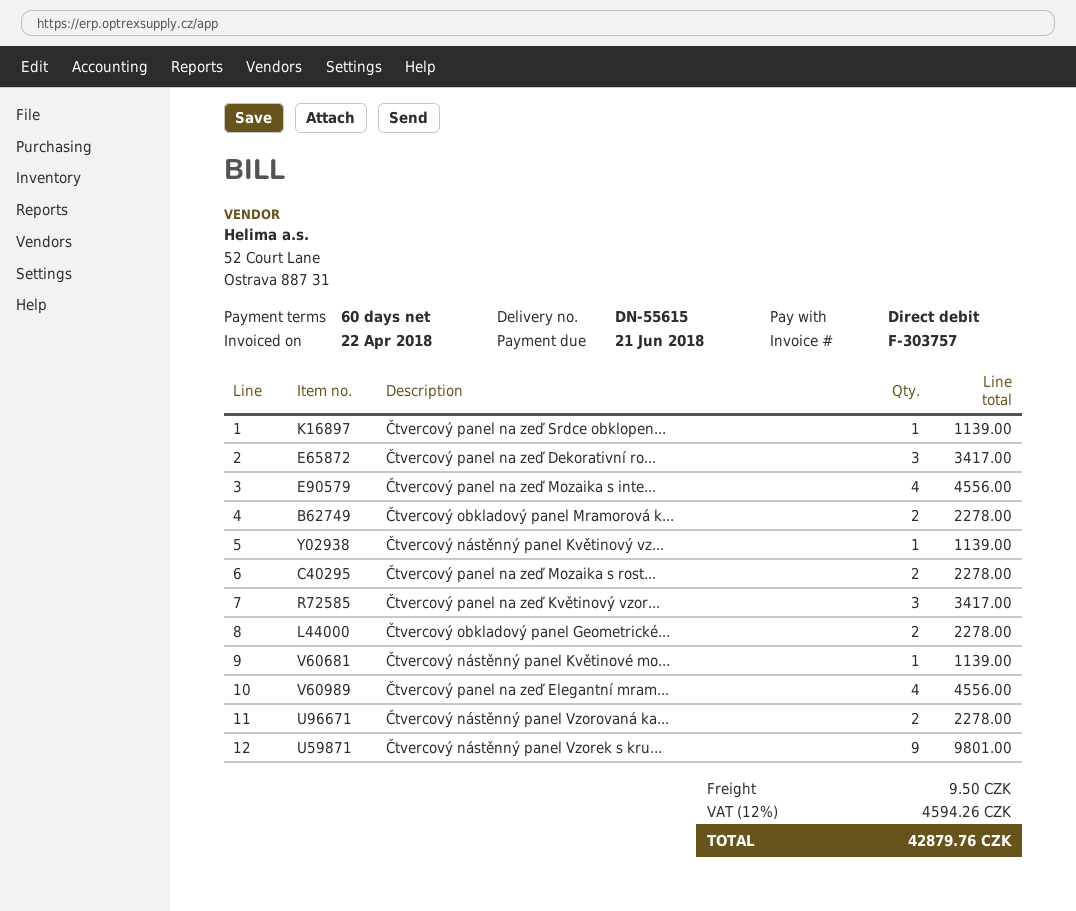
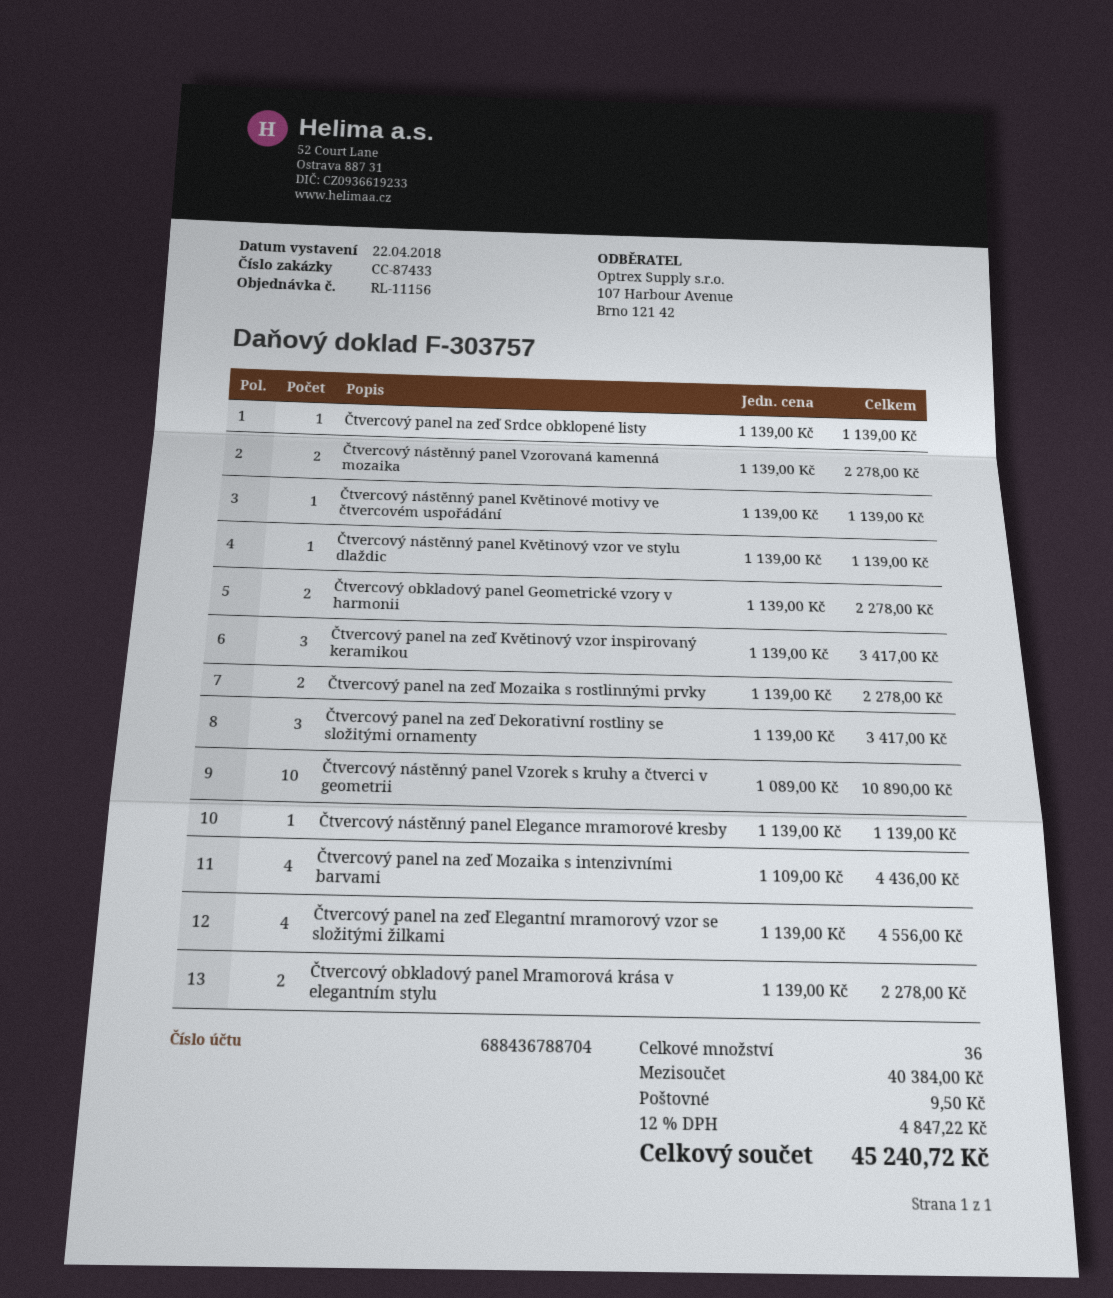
Čtvercový panel na zeď Mozaika s inte...: 4 for 4556.00 -> 4 for 4436.00
Čtvercový nástěnný panel Vzorek s kru...: 9 for 9801.00 -> 10 for 10890.00
Čtvercový nástěnný panel Elegance mramorové kresby: none -> 1 for 1139.00
tax: 12% = 4594.26 -> 12% = 4847.22
total: 42879.76 -> 45240.72

